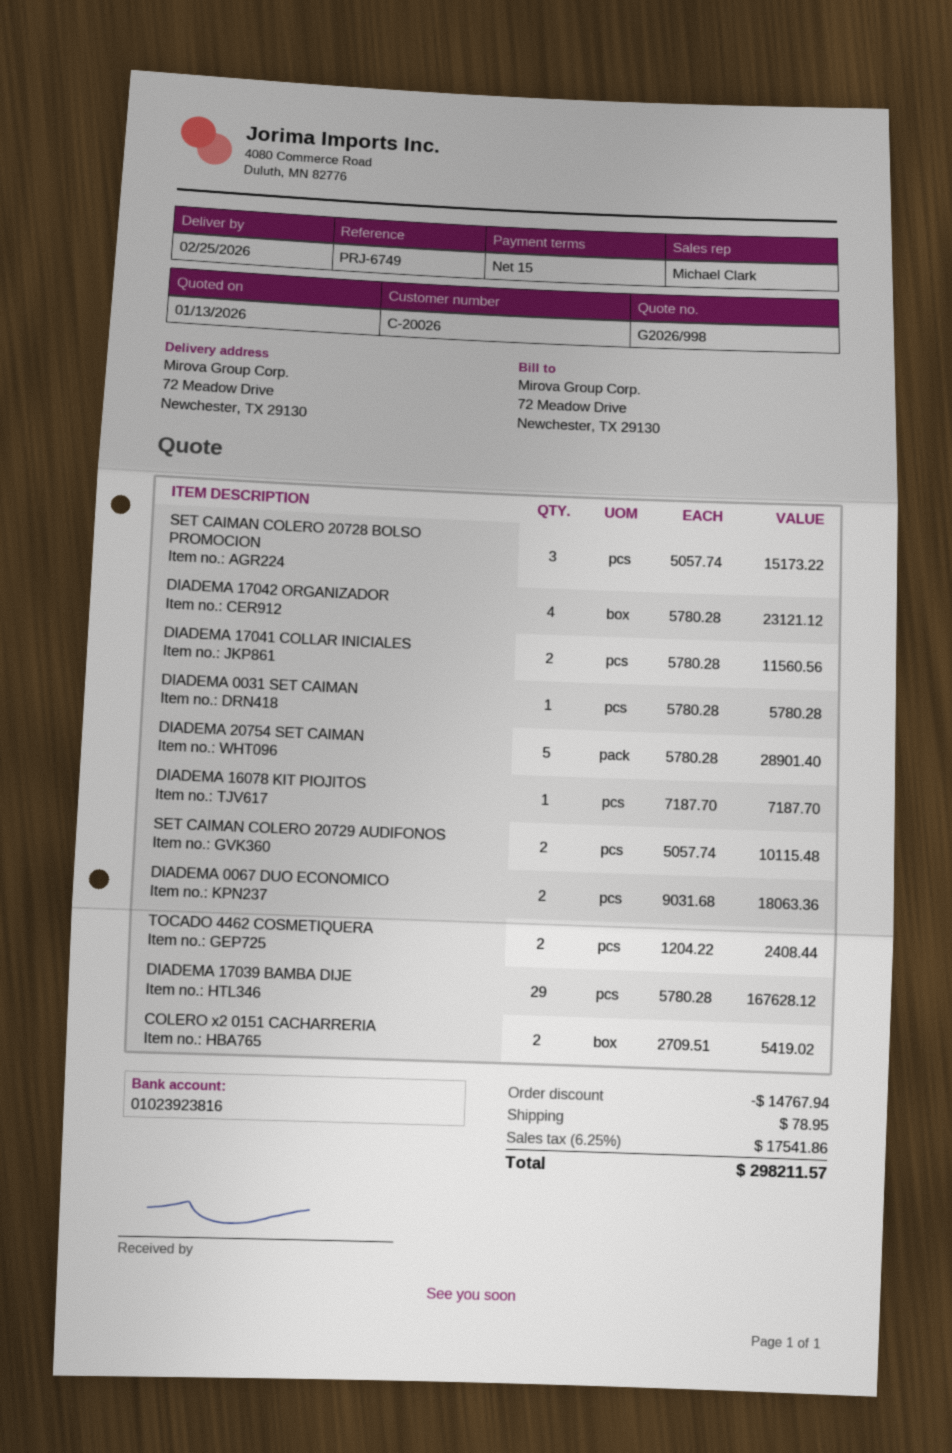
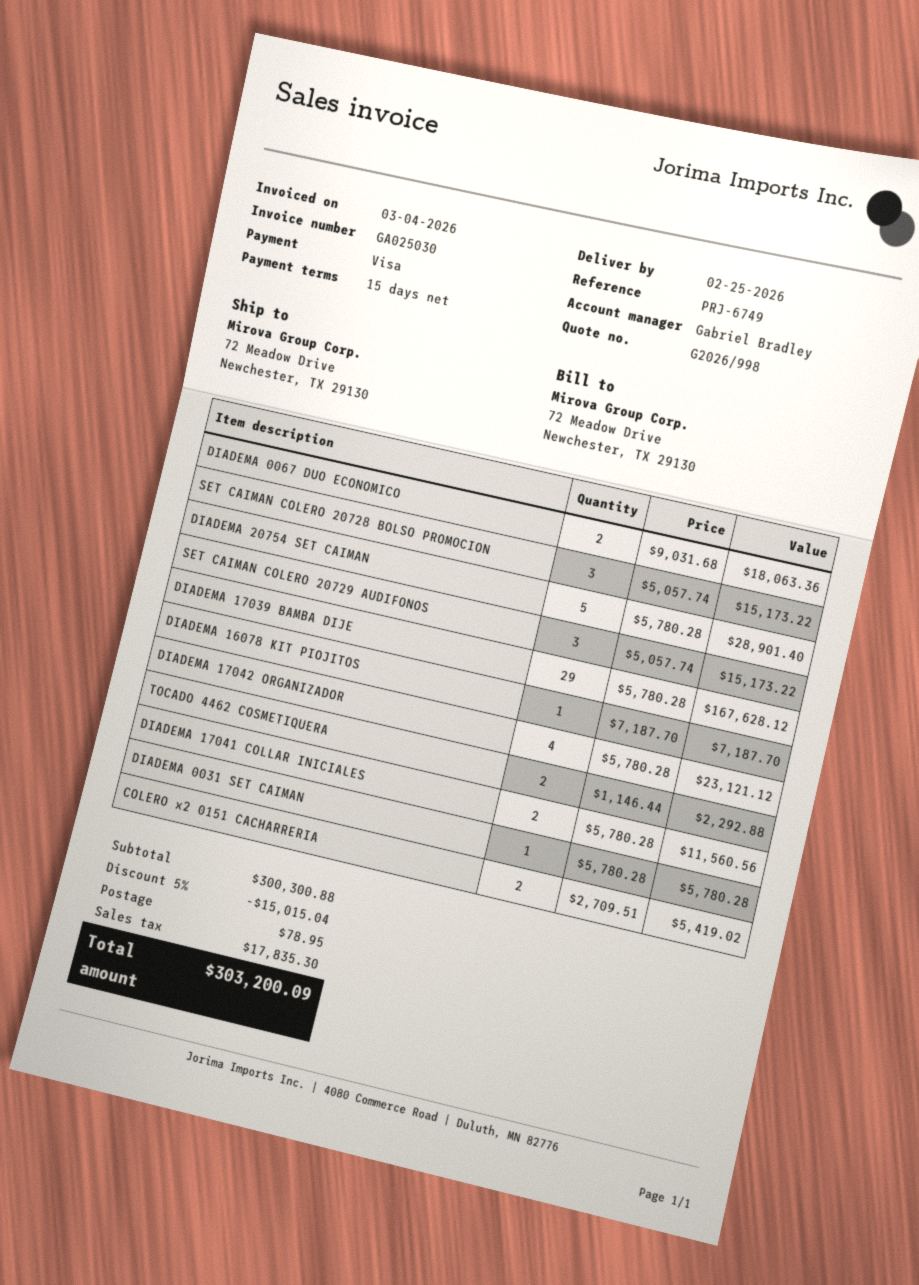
sales rep: Michael Clark -> Gabriel Bradley
SET CAIMAN COLERO 20729 AUDIFONOS: 2 x 5057.74 = 10115.48 -> 3 x 5057.74 = 15173.22
TOCADO 4462 COSMETIQUERA: 2 x 1204.22 = 2408.44 -> 2 x 1146.44 = 2292.88
discount: 14767.94 -> 15015.04
tax: 17541.86 -> 17835.30
total: 298211.57 -> 303200.09

